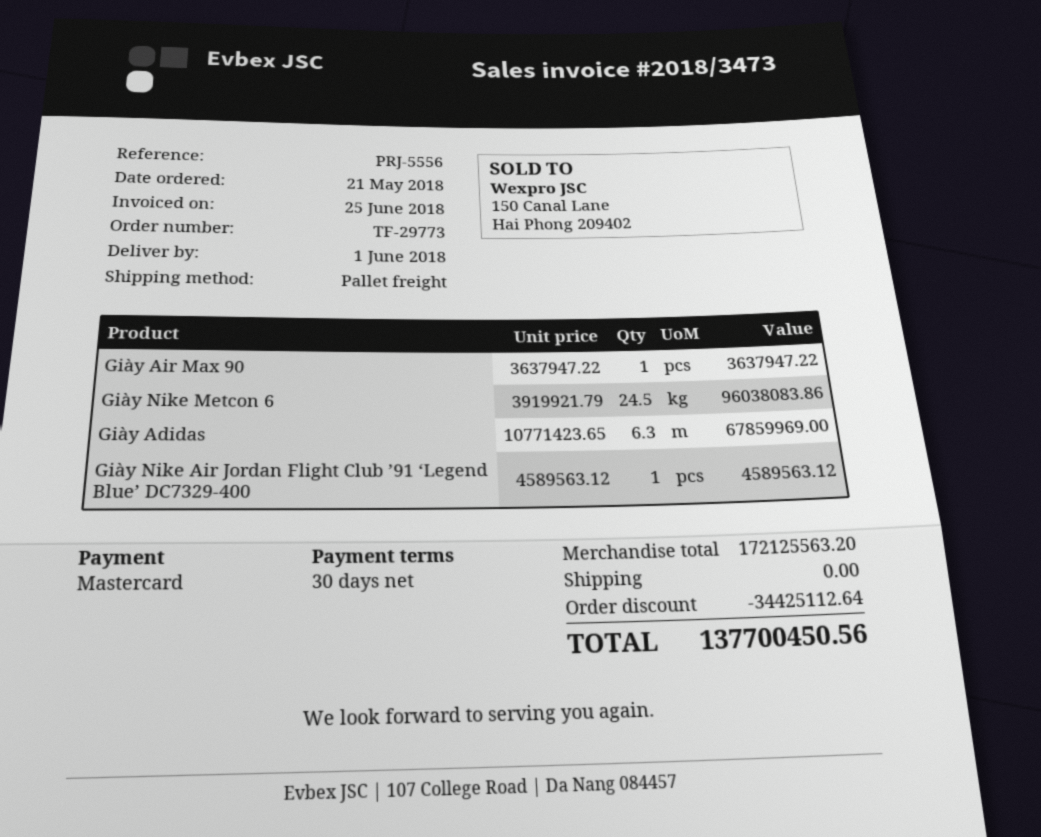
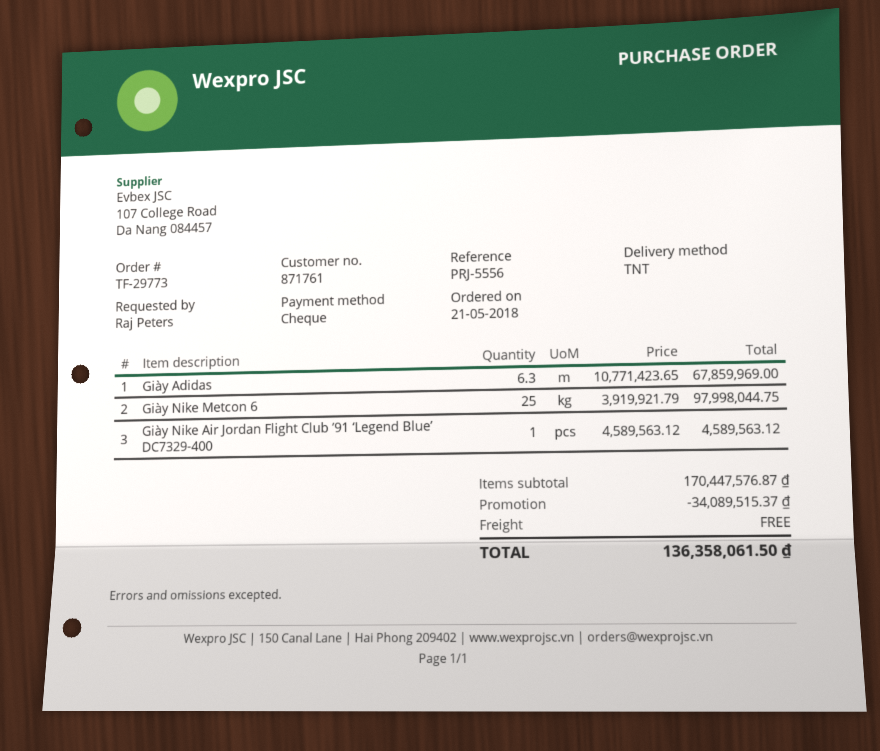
payment method: Mastercard -> cheque
shipping method: pallet freight -> TNT
Giày Air Max 90: 1 x 3637947.22 = 3637947.22 -> none
Giày Nike Metcon 6: 24.5 x 3919921.79 = 96038083.86 -> 25 x 3919921.79 = 97998044.75
subtotal: 172125563.20 -> 170447576.87
discount: 34425112.64 -> 34089515.37
total: 137700450.56 -> 136358061.50

